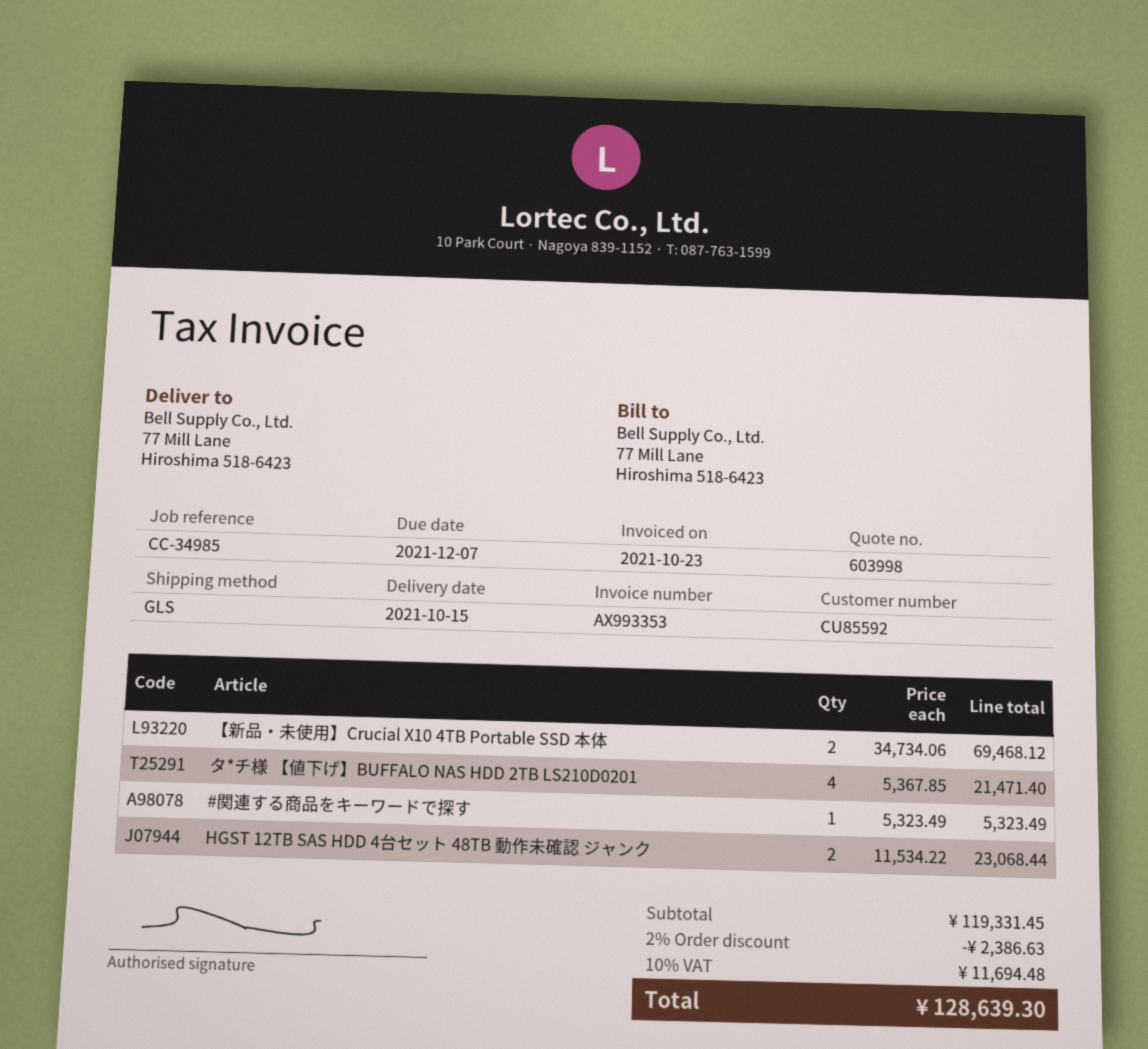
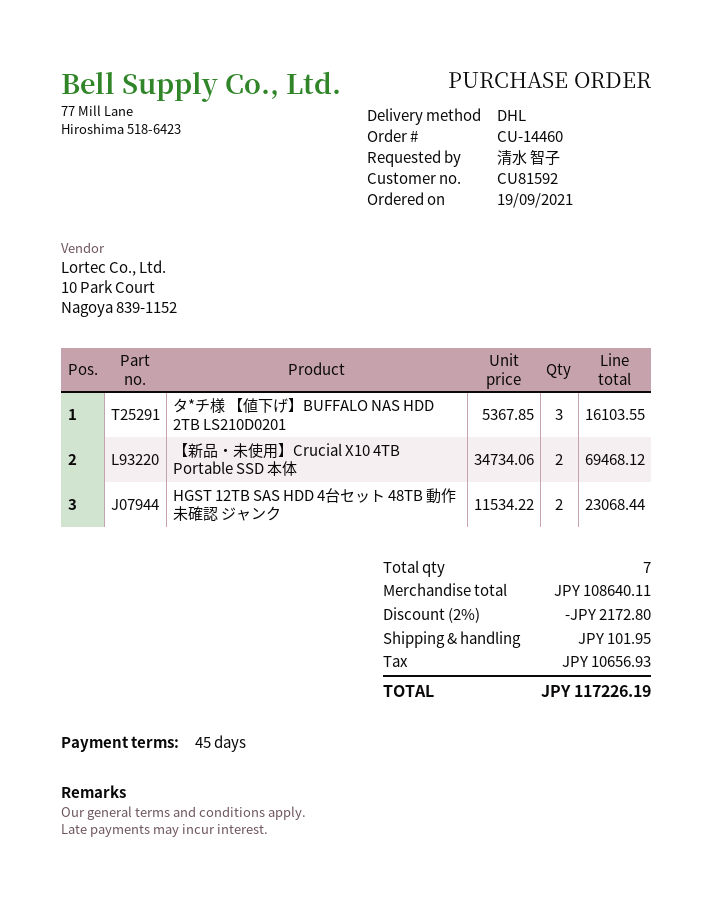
customer number: CU85592 -> CU81592
shipping method: GLS -> DHL
タ*チ様 【値下げ】BUFFALO NAS HDD 2TB LS210D0201: 4 x 5367.85 = 21471.40 -> 3 x 5367.85 = 16103.55
#関連する商品をキーワードで探す: 1 x 5323.49 = 5323.49 -> none
subtotal: 119331.45 -> 108640.11
discount: 2% = 2386.63 -> 2% = 2172.80
shipping: none -> 101.95
tax: 11694.48 -> 10656.93
total: 128639.30 -> 117226.19

